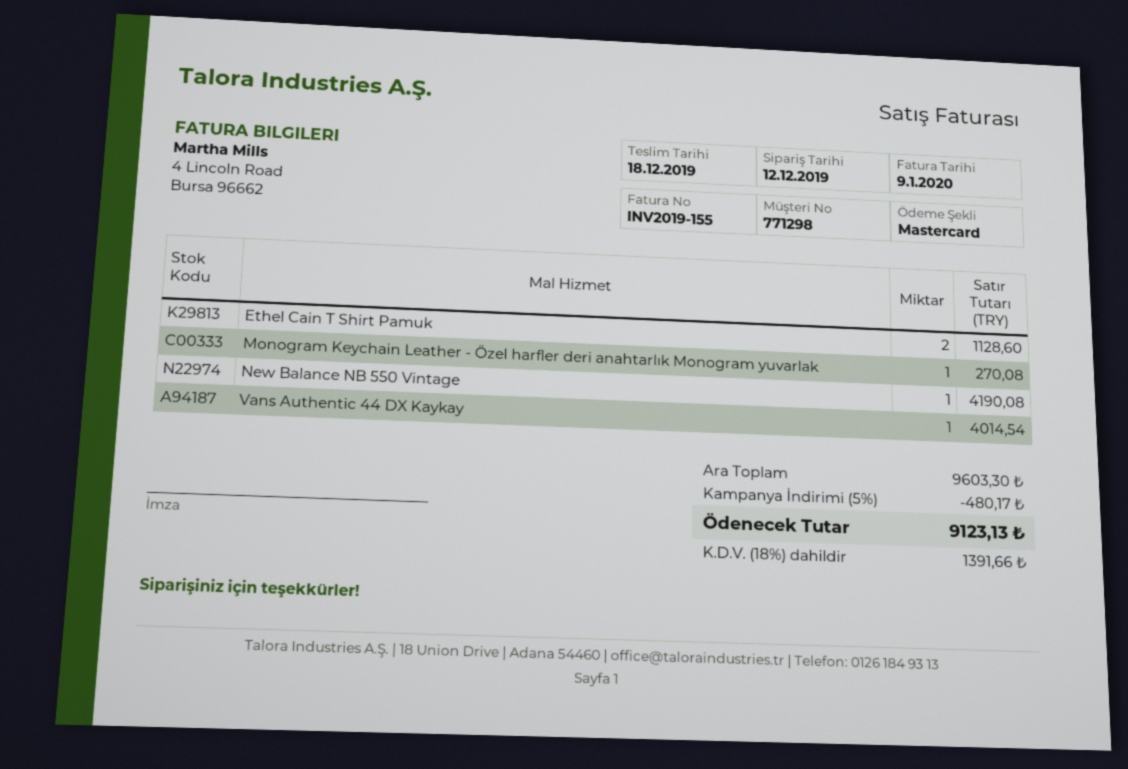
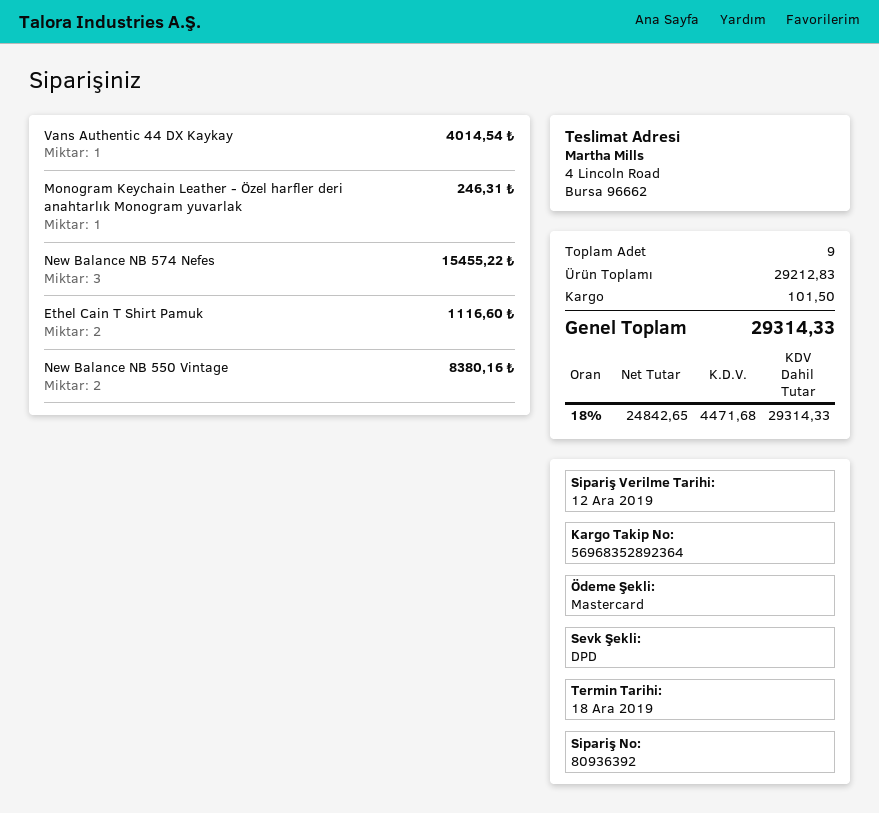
Ethel Cain T Shirt Pamuk: 2 for 1128.60 -> 2 for 1116.60
Monogram Keychain Leather - Özel harfler deri anahtarlık Monogram yuvarlak: 1 for 270.08 -> 1 for 246.31
New Balance NB 550 Vintage: 1 for 4190.08 -> 2 for 8380.16
New Balance NB 574 Nefes: none -> 3 for 15455.22
subtotal: 9603.30 -> 29212.83
discount: 5% = 480.17 -> none
shipping: none -> 101.50
tax: 18% = 1391.66 -> 18% = 4471.68
total: 9123.13 -> 29314.33

